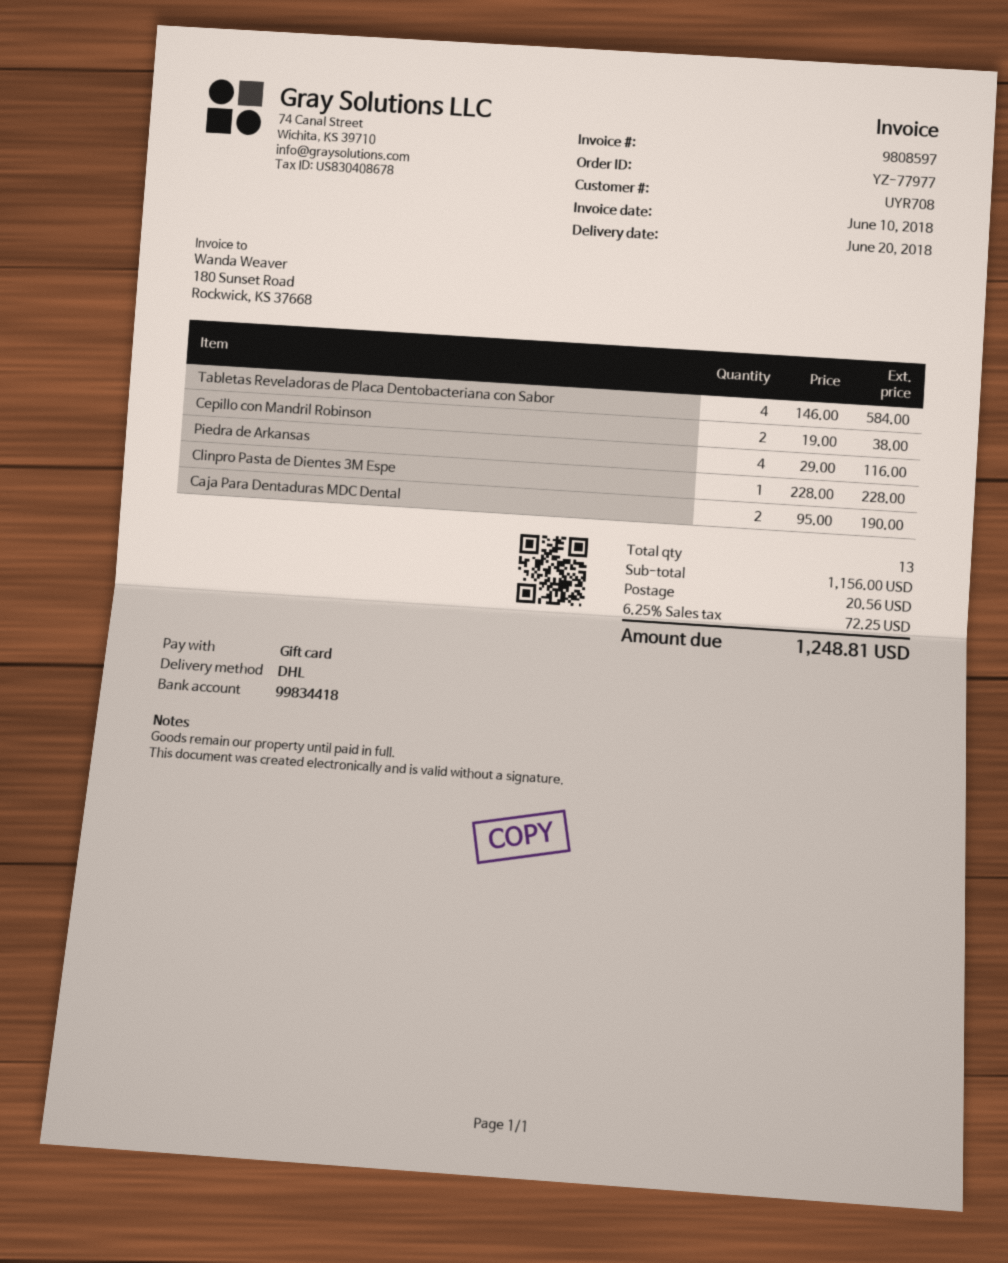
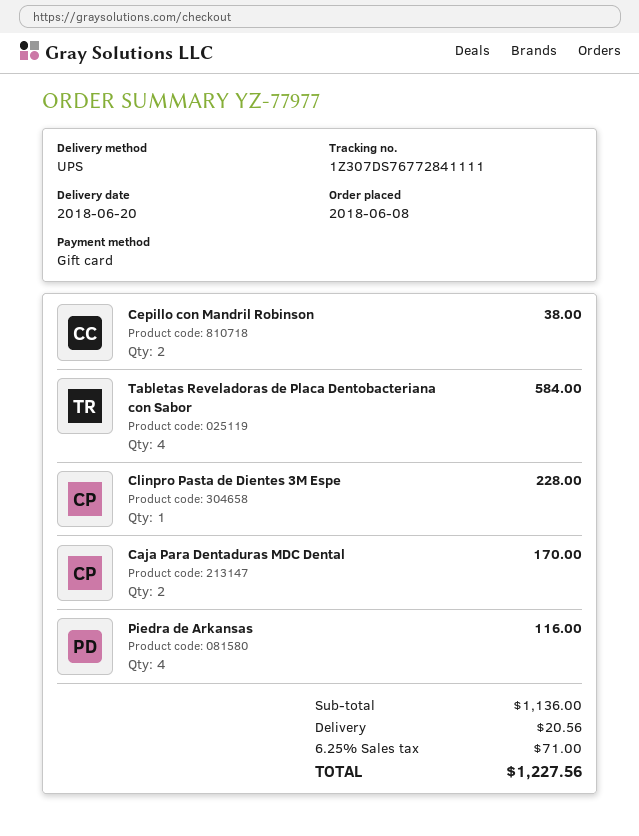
shipping method: DHL -> UPS
Caja Para Dentaduras MDC Dental: 2 for 190.00 -> 2 for 170.00
subtotal: 1156.00 -> 1136.00
tax: 6.25% = 72.25 -> 6.25% = 71.00
total: 1248.81 -> 1227.56

